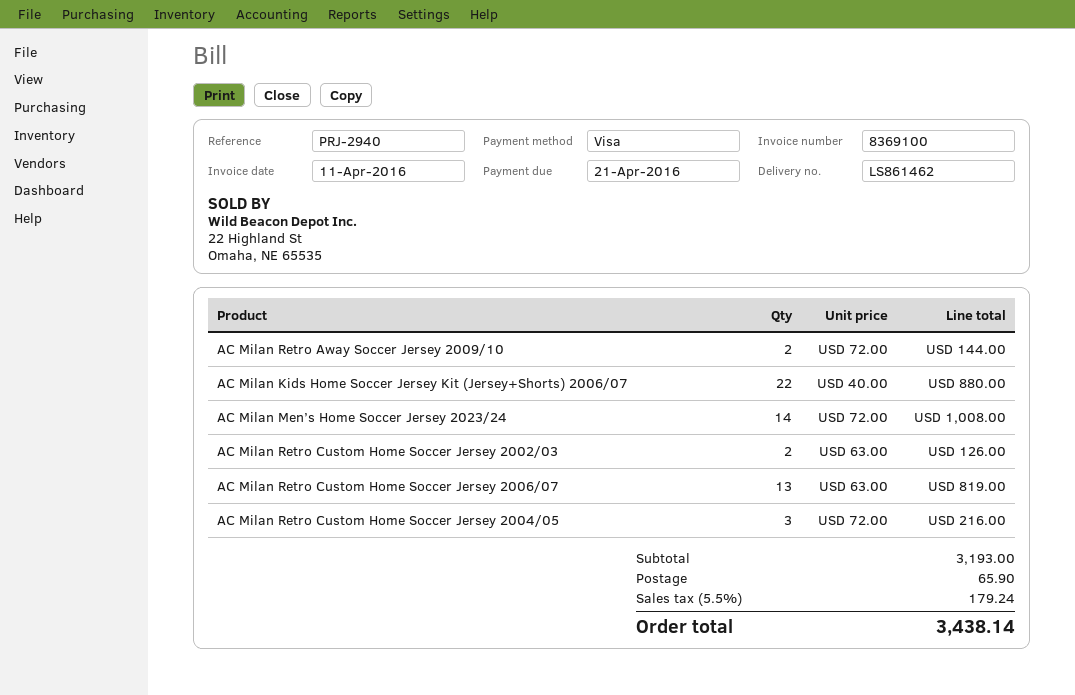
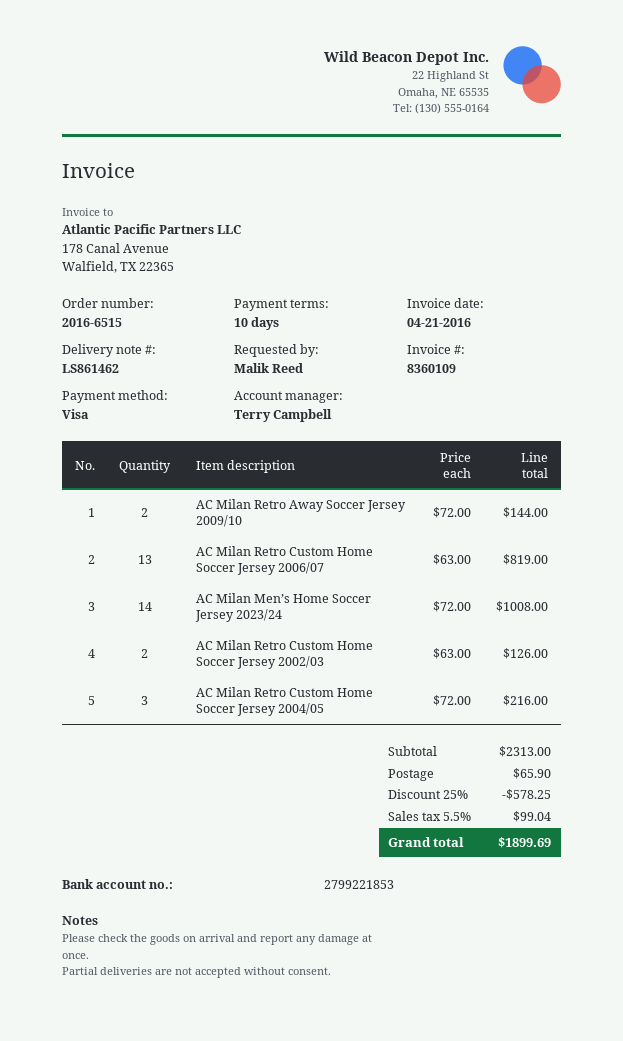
invoice number: 8369100 -> 8360109
invoice date: 2016-04-11 -> 2016-04-21
AC Milan Kids Home Soccer Jersey Kit (Jersey+Shorts) 2006/07: 22 x 40.00 = 880.00 -> none
subtotal: 3193.00 -> 2313.00
discount: none -> 25% = 578.25
tax: 5.5% = 179.24 -> 5.5% = 99.04
total: 3438.14 -> 1899.69

